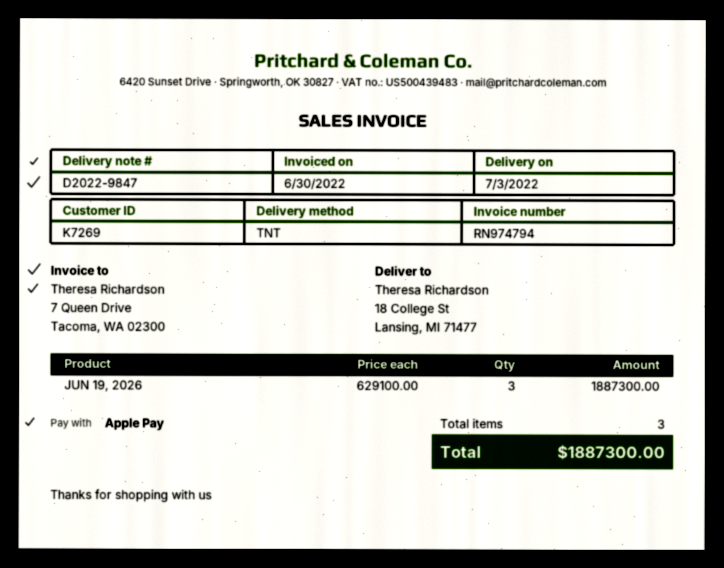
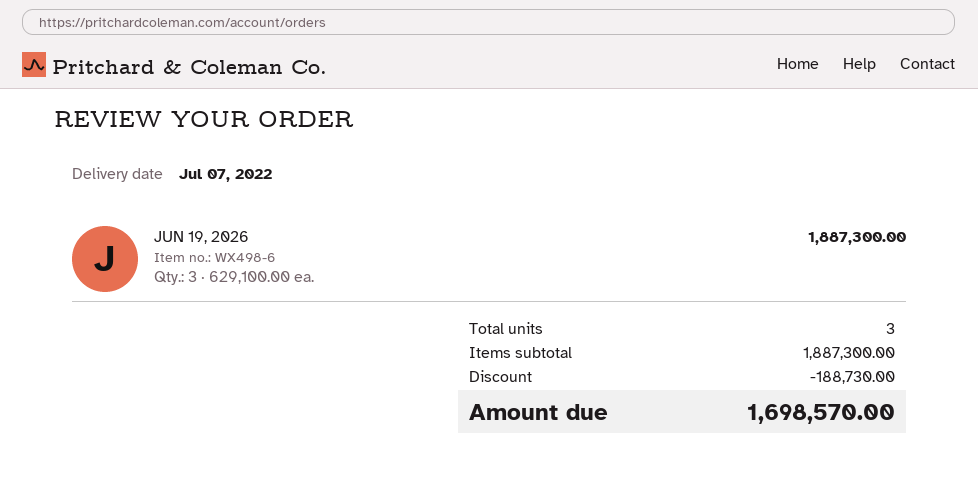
delivery date: 2022-07-03 -> 2022-07-07
discount: none -> 188730.00
total: 1887300.00 -> 1698570.00

